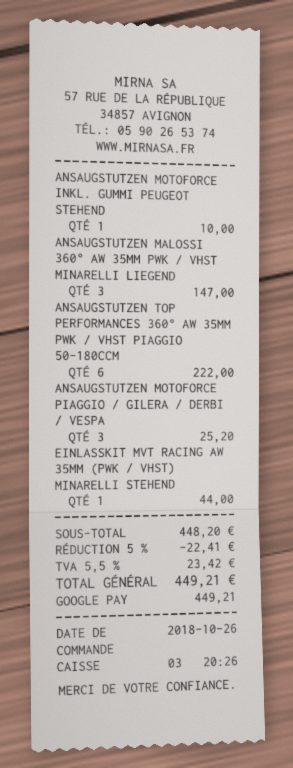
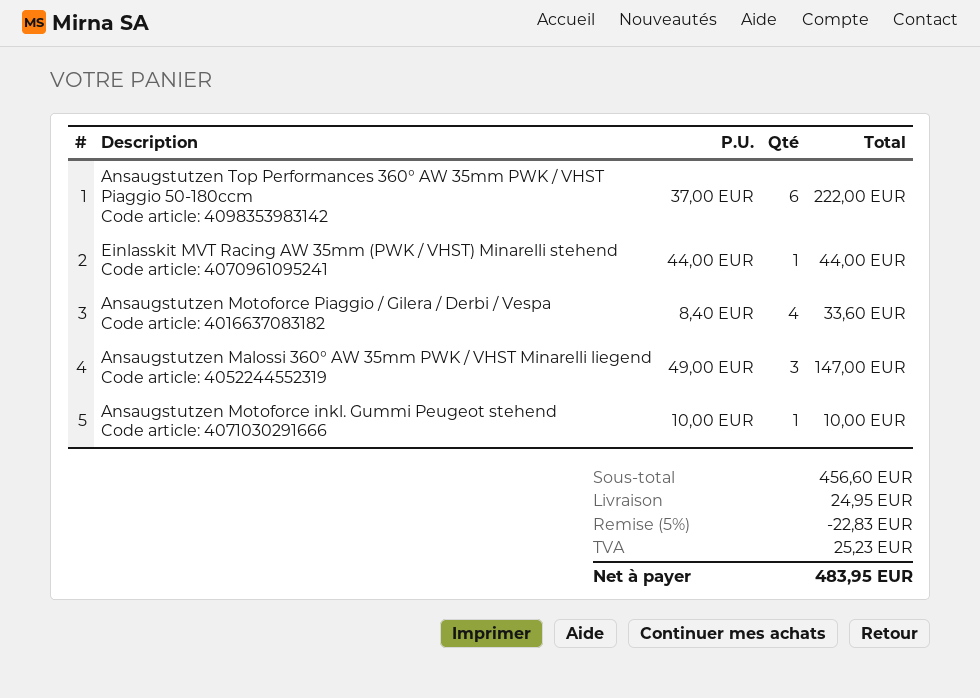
ANSAUGSTUTZEN MOTOFORCE PIAGGIO / GILERA / DERBI / VESPA: 3 for 25.20 -> 4 for 33.60
subtotal: 448.20 -> 456.60
discount: 5% = 22.41 -> 5% = 22.83
shipping: none -> 24.95
tax: 23.42 -> 25.23
total: 449.21 -> 483.95

